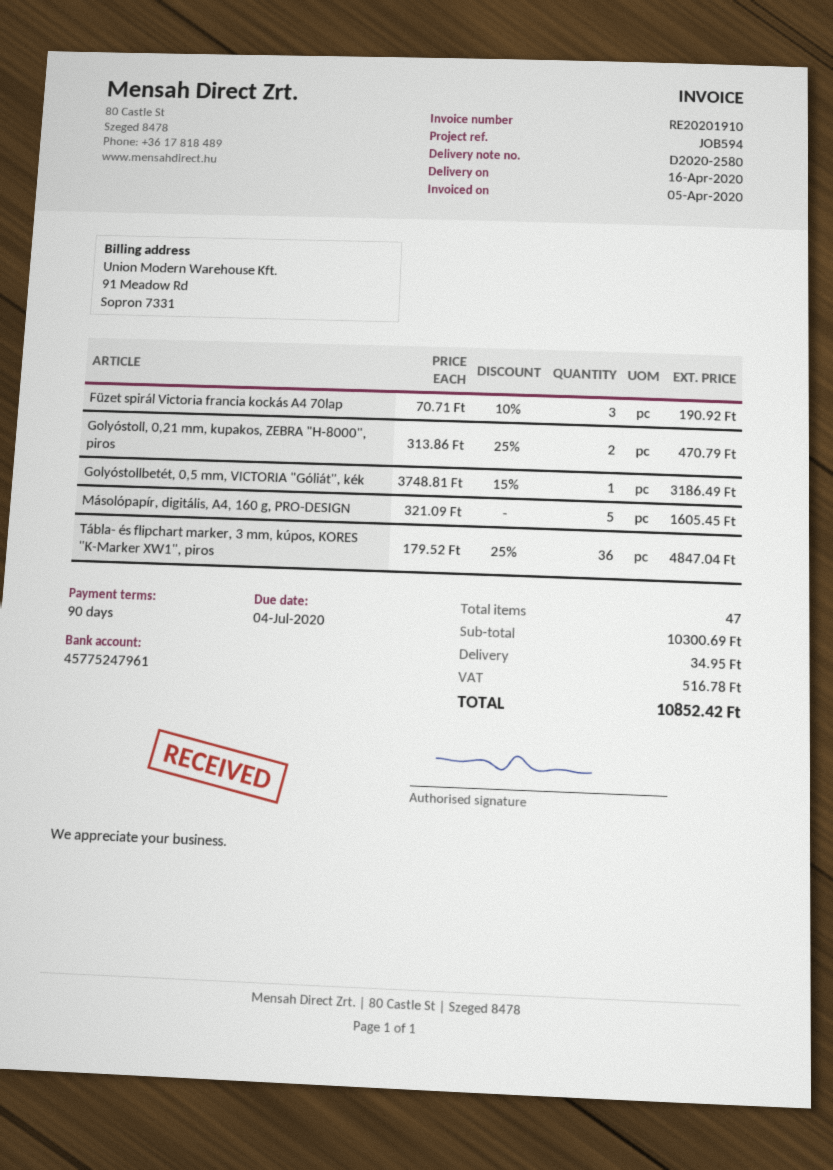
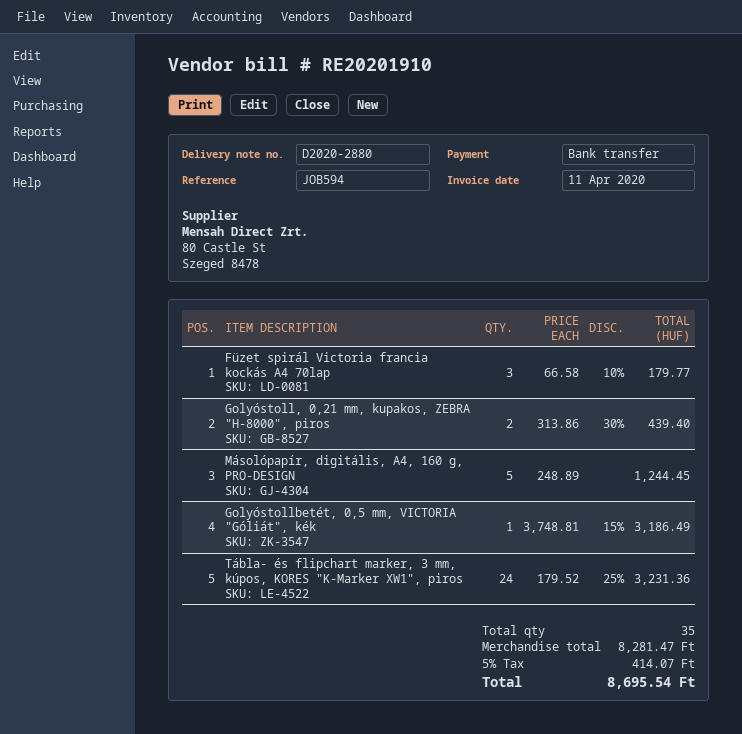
delivery note number: D2020-2580 -> D2020-2880
invoice date: 2020-04-05 -> 2020-04-11
Füzet spirál Victoria francia kockás A4 70lap: 3 x 70.71 - 10% = 190.92 -> 3 x 66.58 - 10% = 179.77
Golyóstoll, 0,21 mm, kupakos, ZEBRA "H-8000", piros: 2 x 313.86 - 25% = 470.79 -> 2 x 313.86 - 30% = 439.40
Másolópapír, digitális, A4, 160 g, PRO-DESIGN: 5 x 321.09 = 1605.45 -> 5 x 248.89 = 1244.45
Tábla- és flipchart marker, 3 mm, kúpos, KORES "K-Marker XW1", piros: 36 x 179.52 - 25% = 4847.04 -> 24 x 179.52 - 25% = 3231.36
total quantity: 47 -> 35
subtotal: 10300.69 -> 8281.47
shipping: 34.95 -> none
tax: 516.78 -> 414.07
total: 10852.42 -> 8695.54

